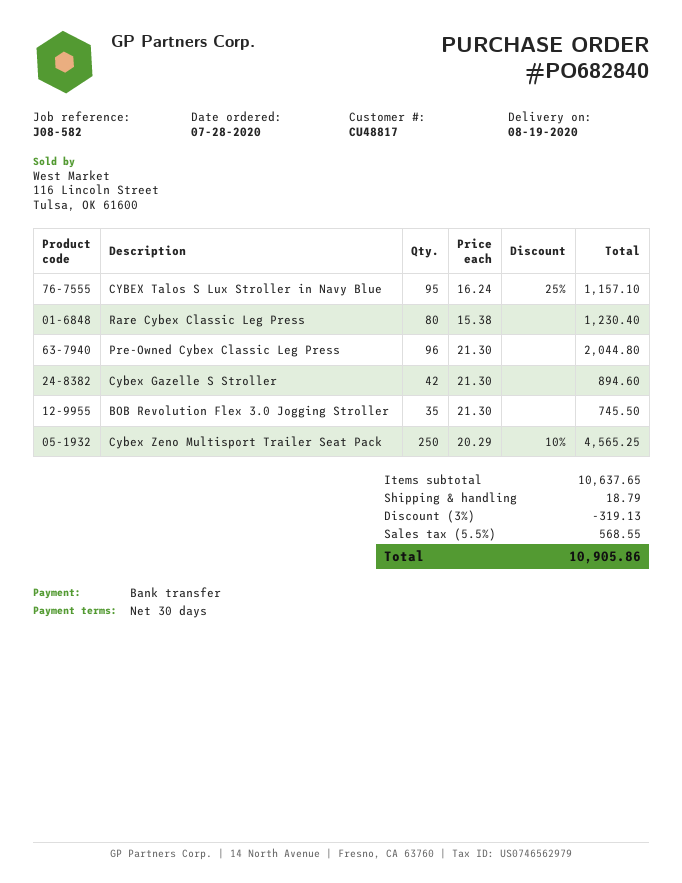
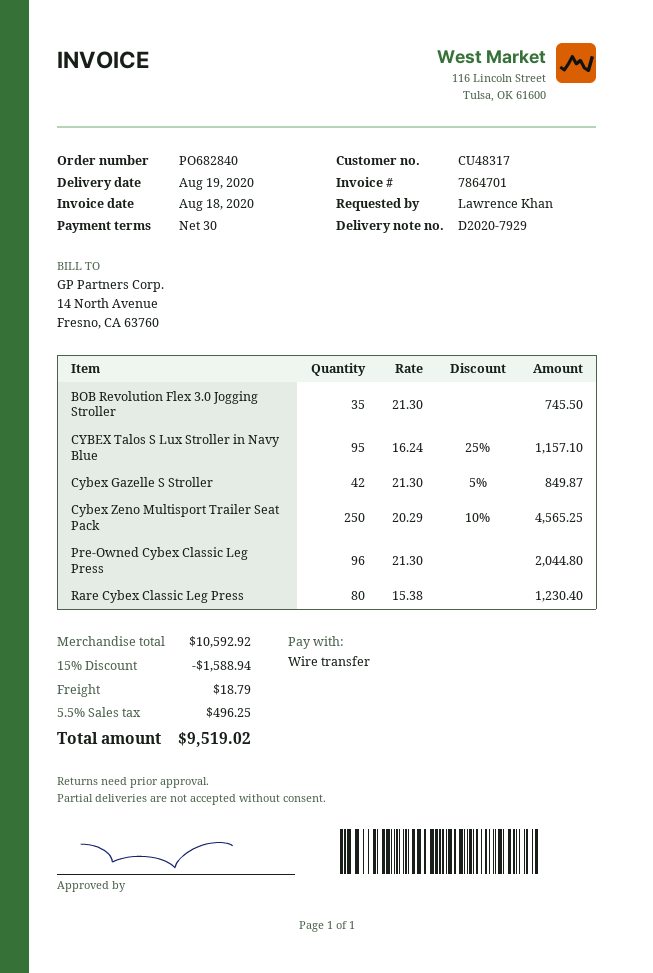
customer number: CU48817 -> CU48317
Cybex Gazelle S Stroller: 42 x 21.30 = 894.60 -> 42 x 21.30 - 5% = 849.87
subtotal: 10637.65 -> 10592.92
discount: 3% = 319.13 -> 15% = 1588.94
tax: 5.5% = 568.55 -> 5.5% = 496.25
total: 10905.86 -> 9519.02

